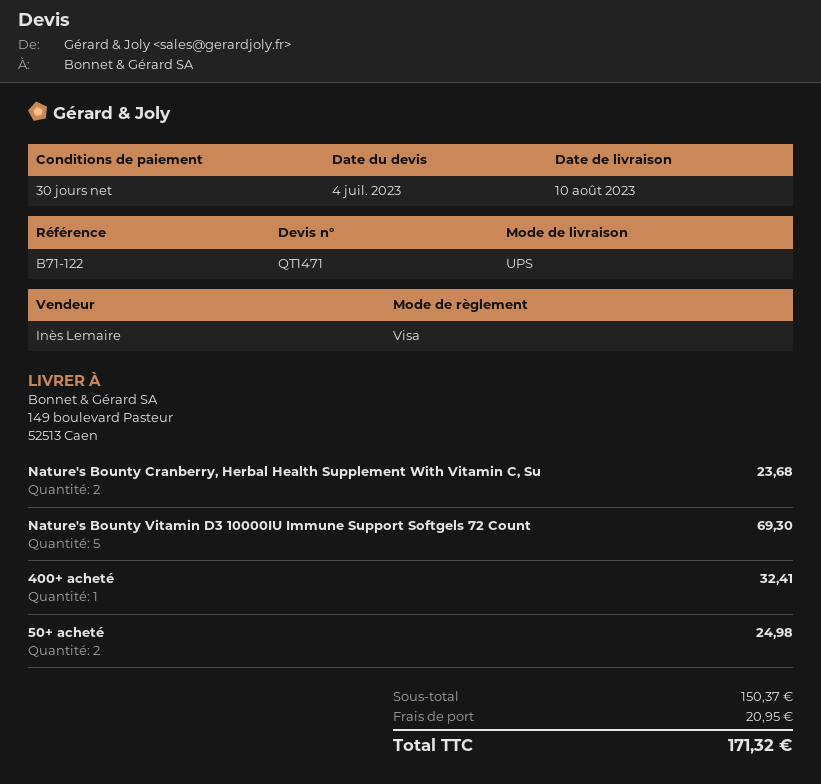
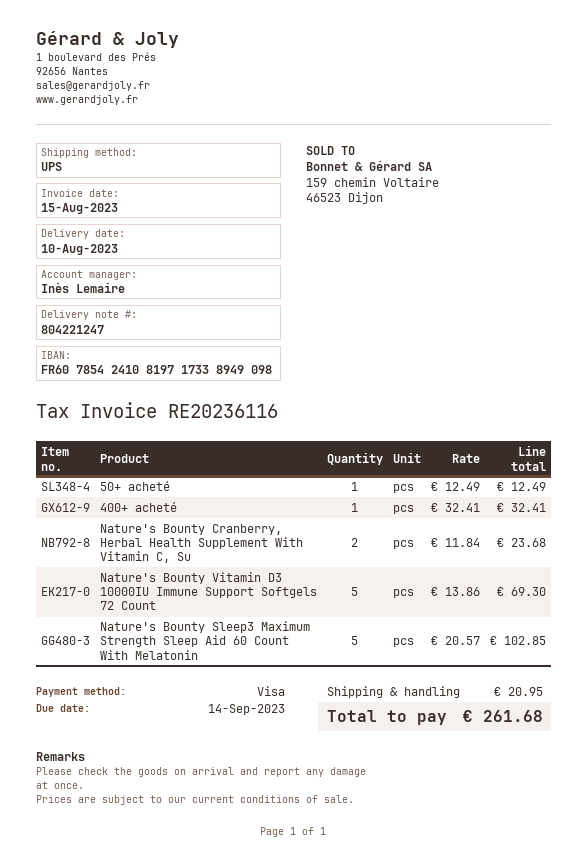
50+ acheté: 2 for 24.98 -> 1 for 12.49
Nature's Bounty Sleep3 Maximum Strength Sleep Aid 60 Count With Melatonin: none -> 5 for 102.85
total: 171.32 -> 261.68

